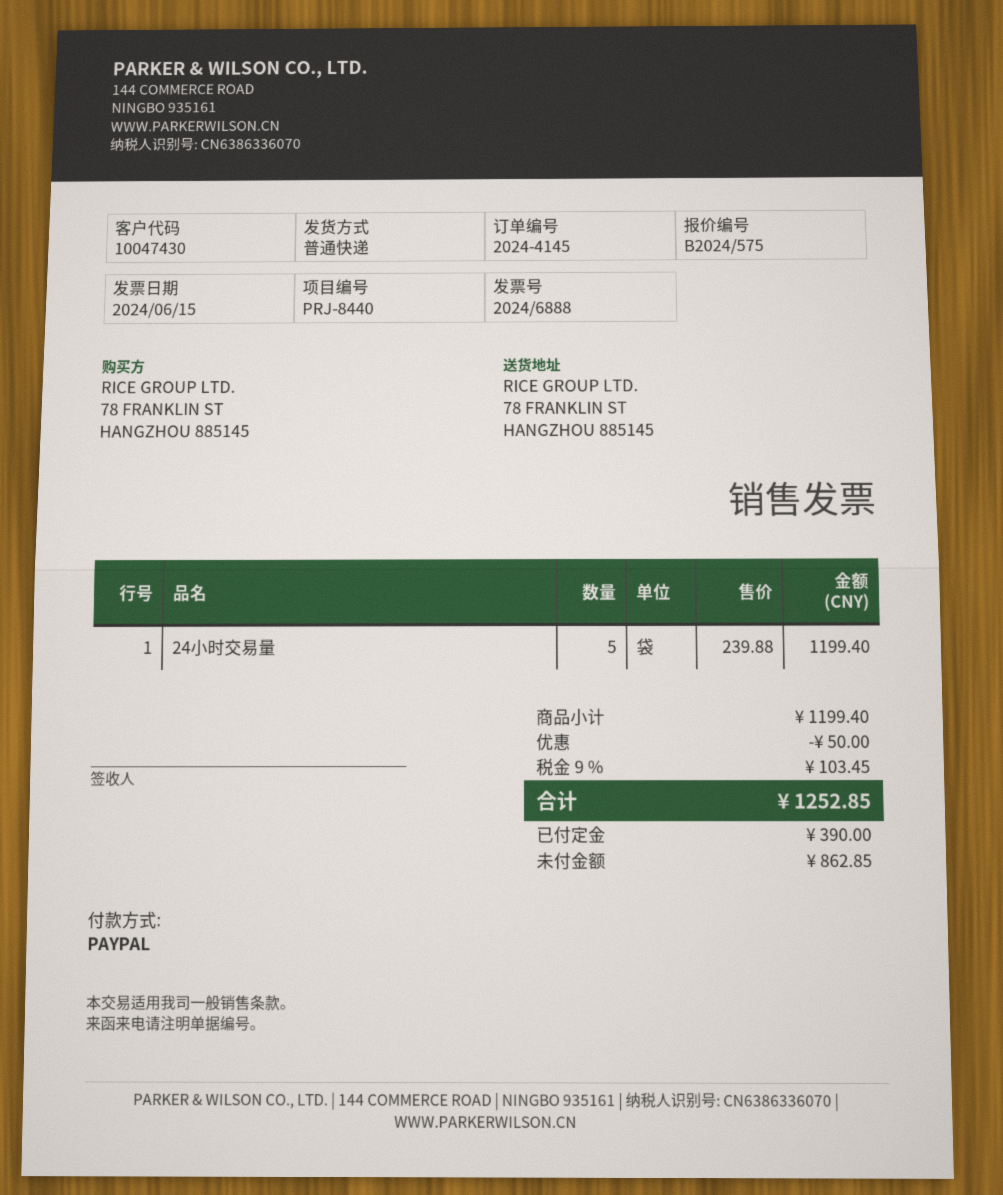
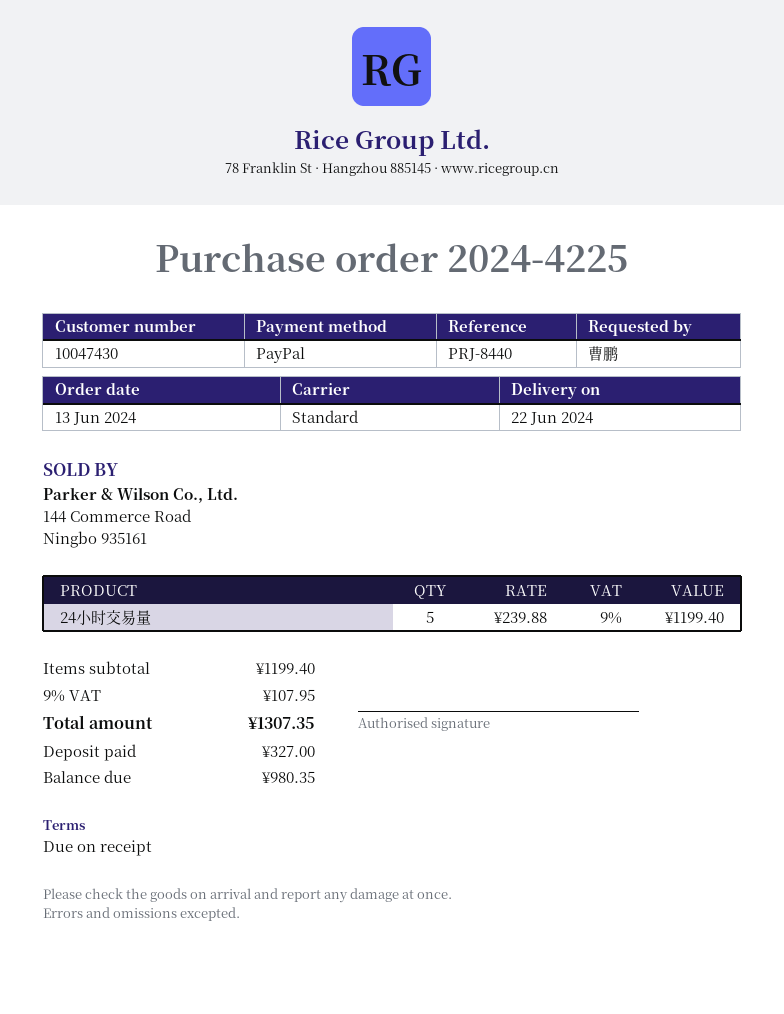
order number: 2024-4145 -> 2024-4225
discount: 50.00 -> none
tax: 9% = 103.45 -> 9% = 107.95
total: 1252.85 -> 1307.35
deposit: 390.00 -> 327.00
balance: 862.85 -> 980.35

